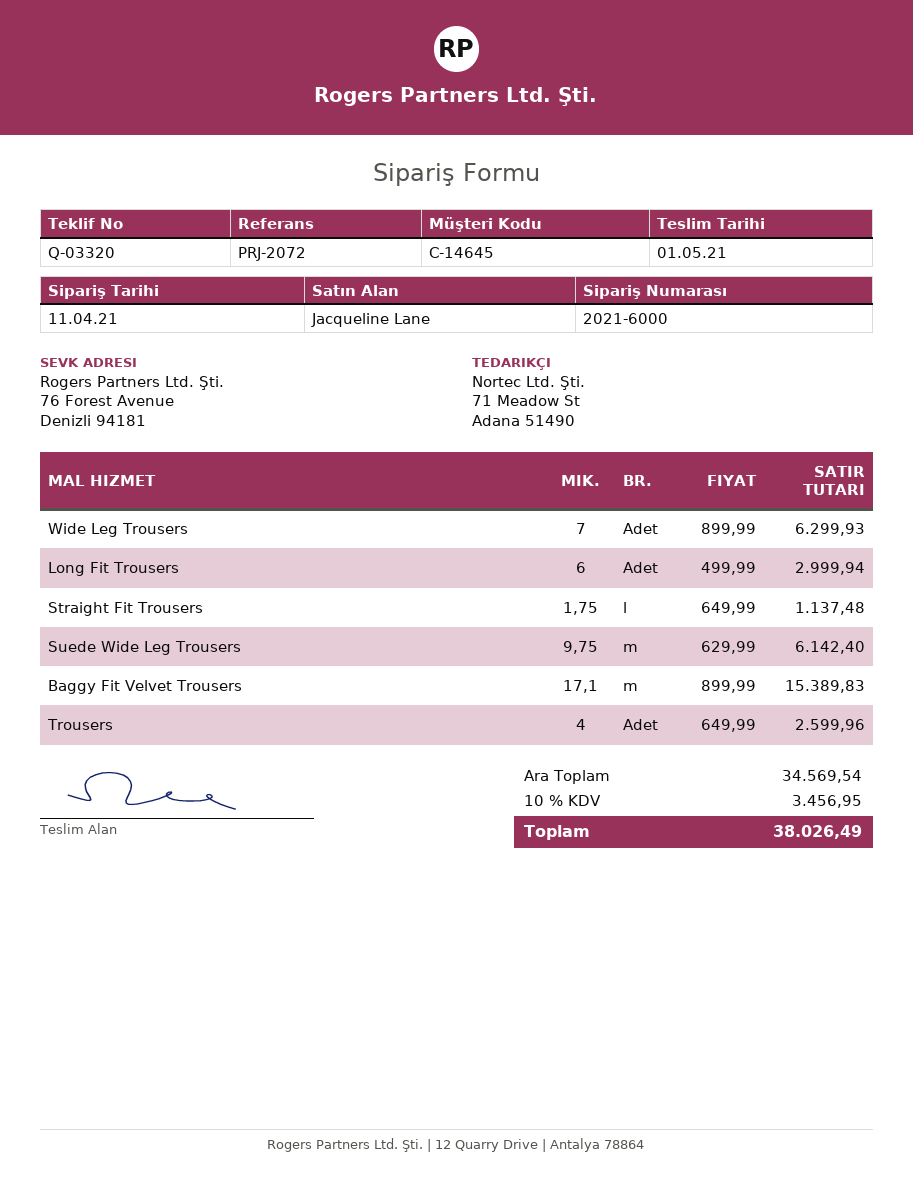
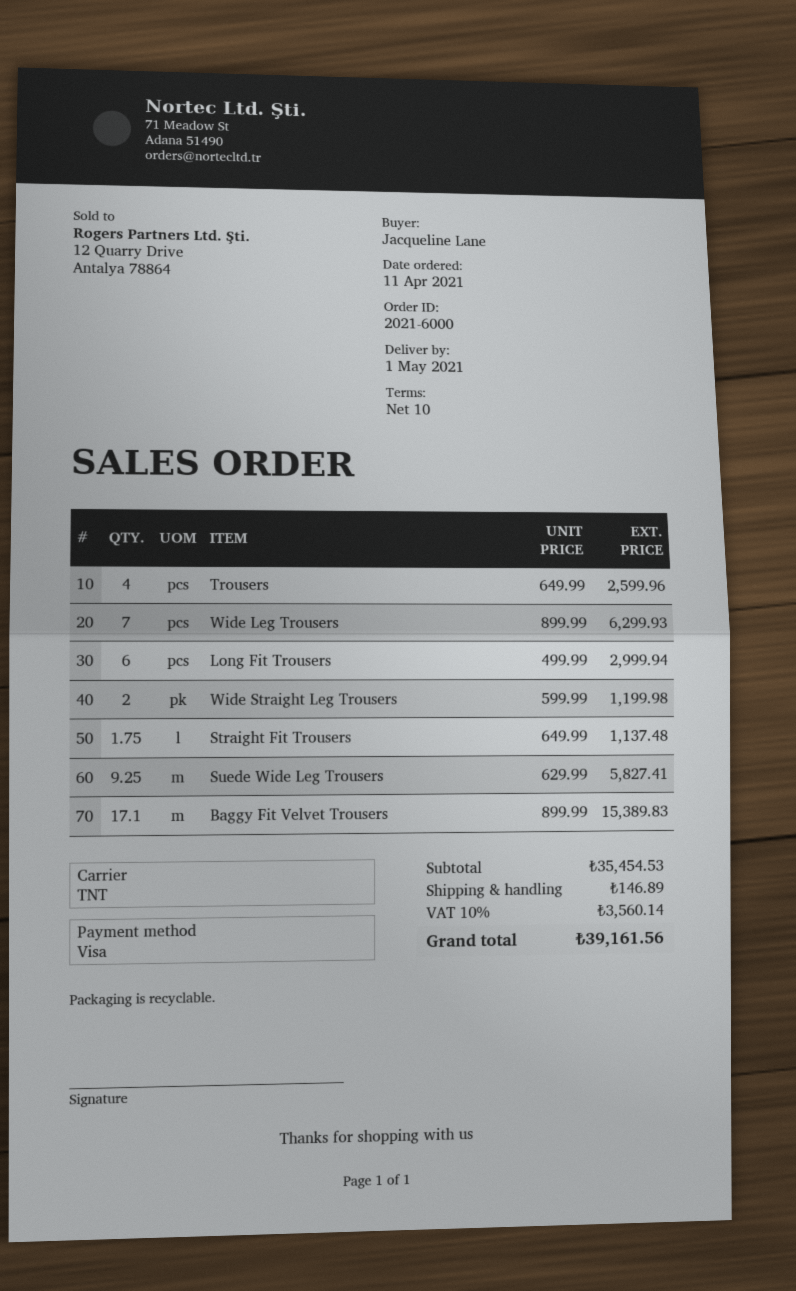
Suede Wide Leg Trousers: 9.75 x 629.99 = 6142.40 -> 9.25 x 629.99 = 5827.41
Wide Straight Leg Trousers: none -> 2 x 599.99 = 1199.98
subtotal: 34569.54 -> 35454.53
shipping: none -> 146.89
tax: 10% = 3456.95 -> 10% = 3560.14
total: 38026.49 -> 39161.56

